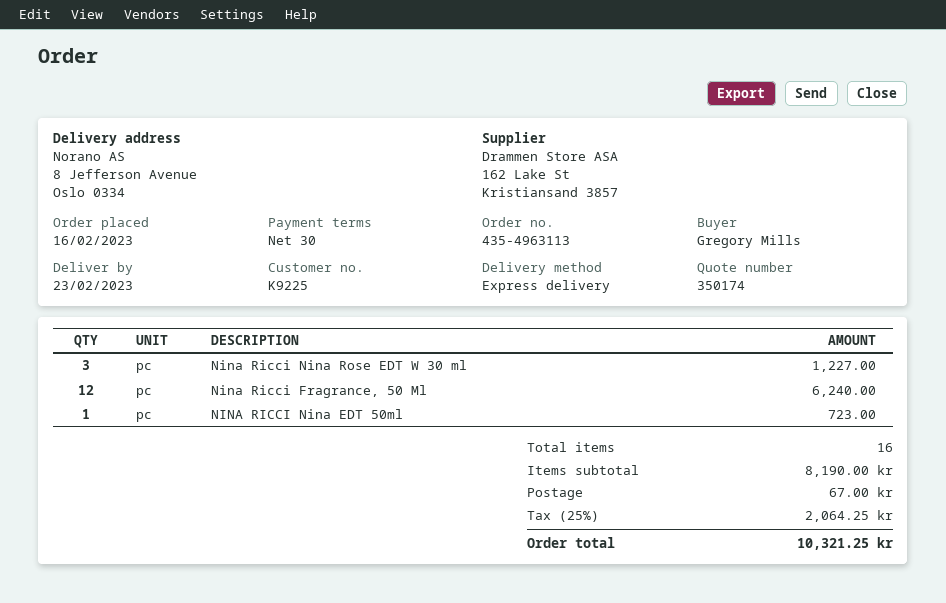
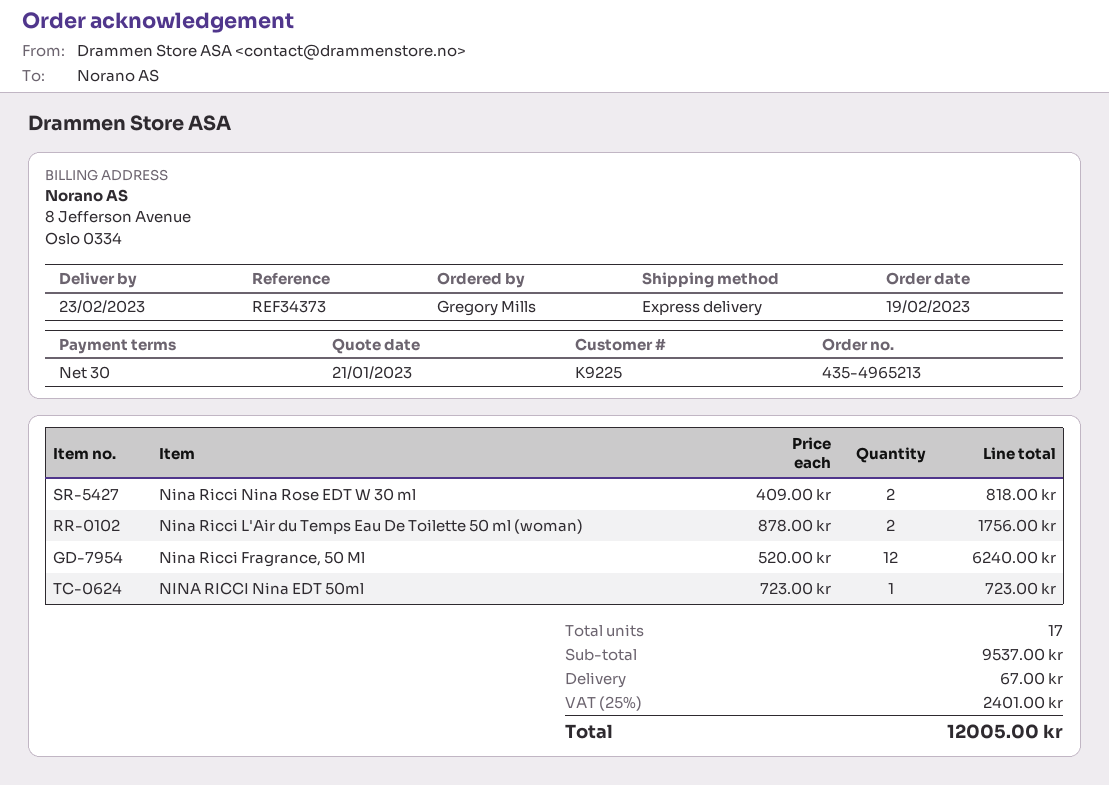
order number: 435-4963113 -> 435-4965213
order date: 2023-02-16 -> 2023-02-19
Nina Ricci Nina Rose EDT W 30 ml: 3 for 1227.00 -> 2 for 818.00
Nina Ricci L'Air du Temps Eau De Toilette 50 ml (woman): none -> 2 for 1756.00
total quantity: 16 -> 17
subtotal: 8190.00 -> 9537.00
tax: 25% = 2064.25 -> 25% = 2401.00
total: 10321.25 -> 12005.00

